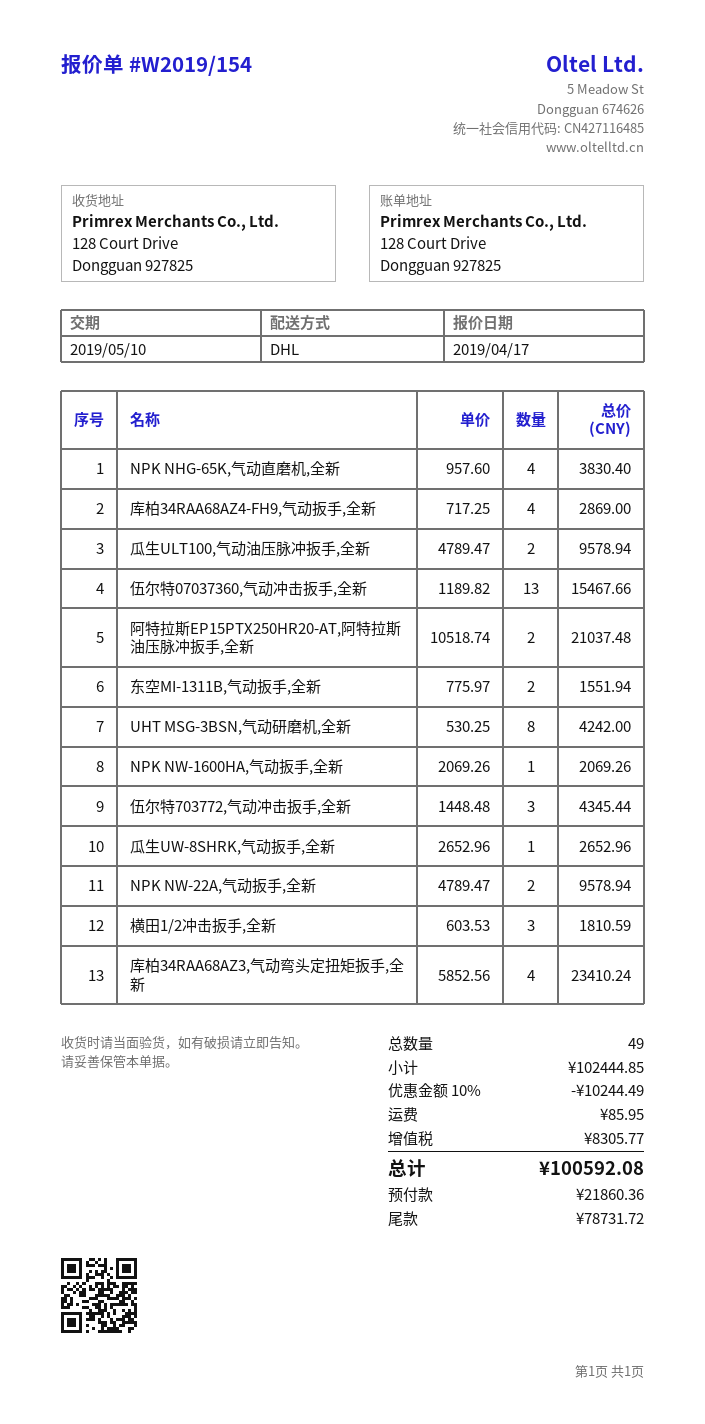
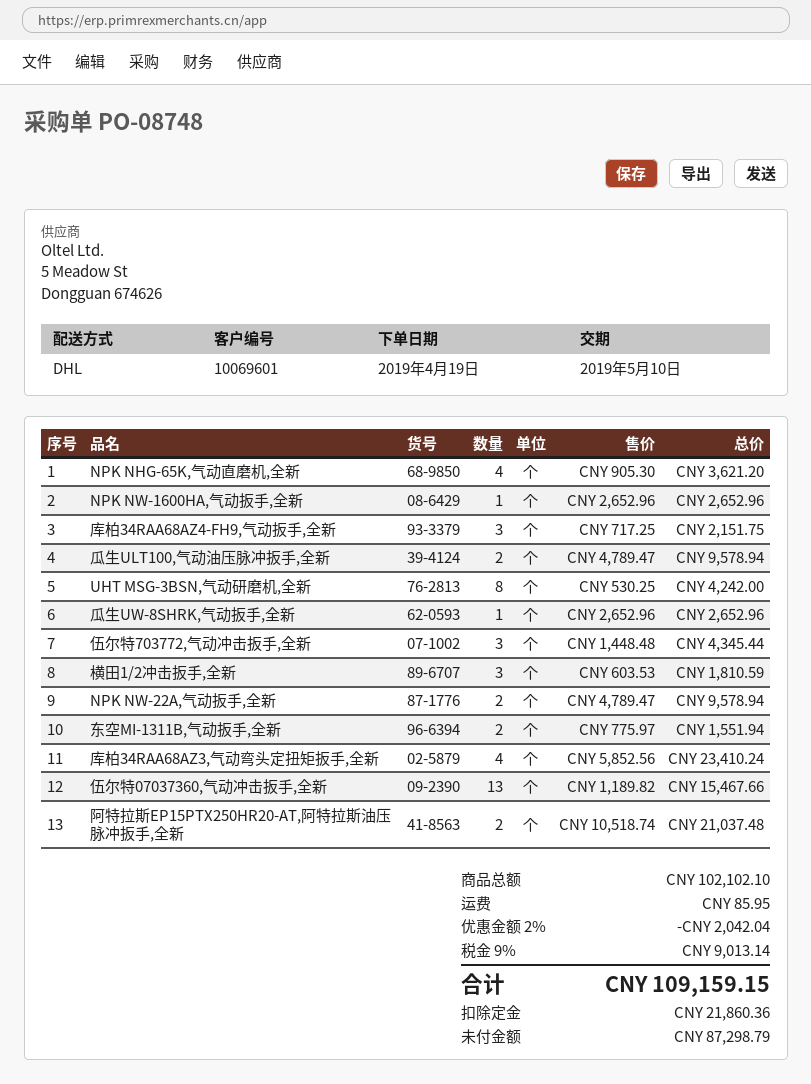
NPK NHG-65K,气动直磨机,全新: 4 x 957.60 = 3830.40 -> 4 x 905.30 = 3621.20
库柏34RAA68AZ4-FH9,气动扳手,全新: 4 x 717.25 = 2869.00 -> 3 x 717.25 = 2151.75
NPK NW-1600HA,气动扳手,全新: 1 x 2069.26 = 2069.26 -> 1 x 2652.96 = 2652.96
subtotal: 102444.85 -> 102102.10
discount: 10% = 10244.49 -> 2% = 2042.04
tax: 8305.77 -> 9013.14
total: 100592.08 -> 109159.15
balance: 78731.72 -> 87298.79

